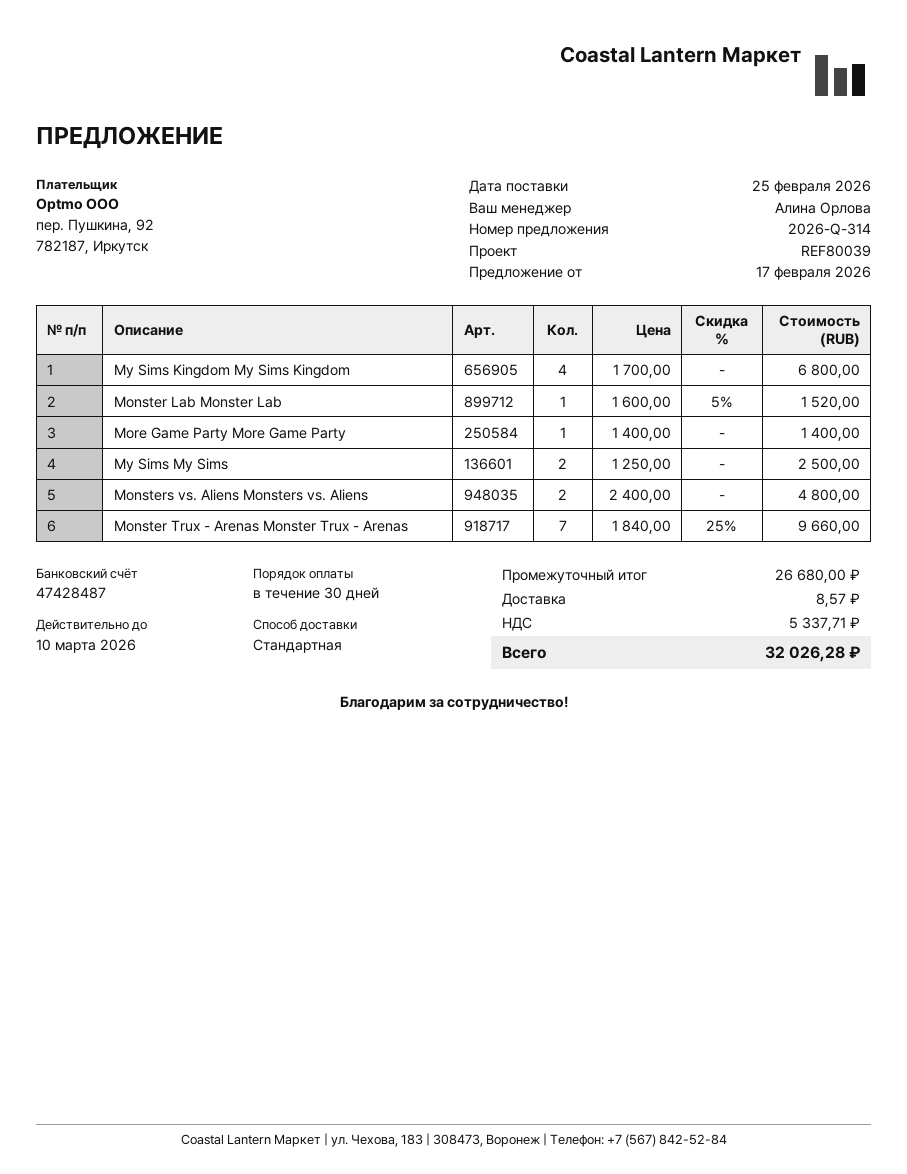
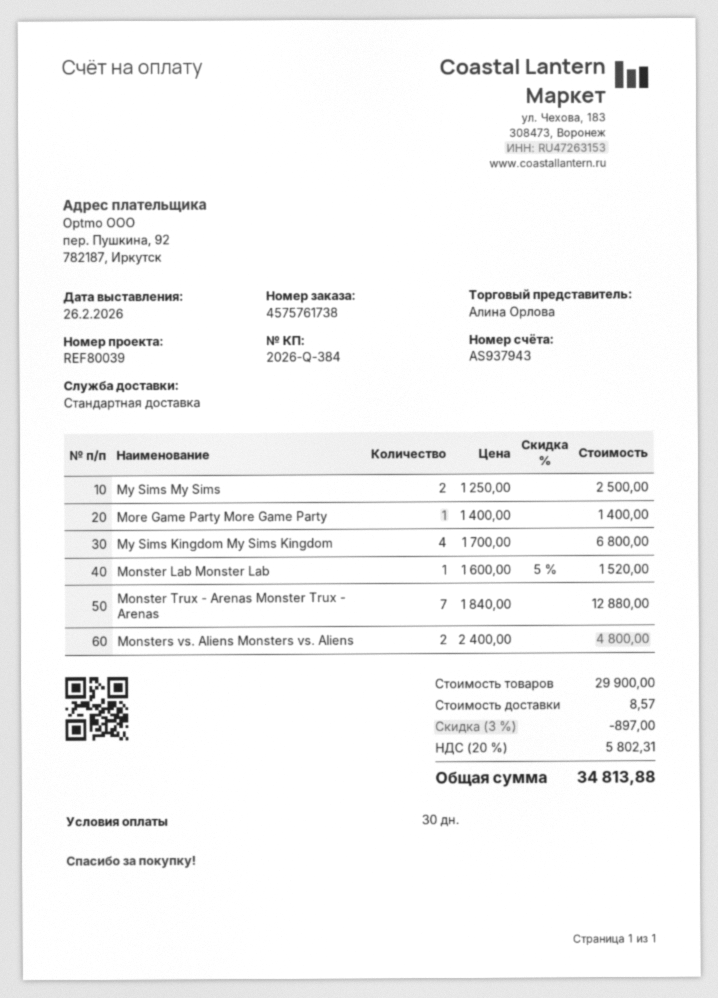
quote number: 2026-Q-314 -> 2026-Q-384
Monster Trux - Arenas Monster Trux - Arenas: 7 x 1840.00 - 25% = 9660.00 -> 7 x 1840.00 = 12880.00
subtotal: 26680.00 -> 29900.00
discount: none -> 3% = 897.00
tax: 5337.71 -> 5802.31
total: 32026.28 -> 34813.88

